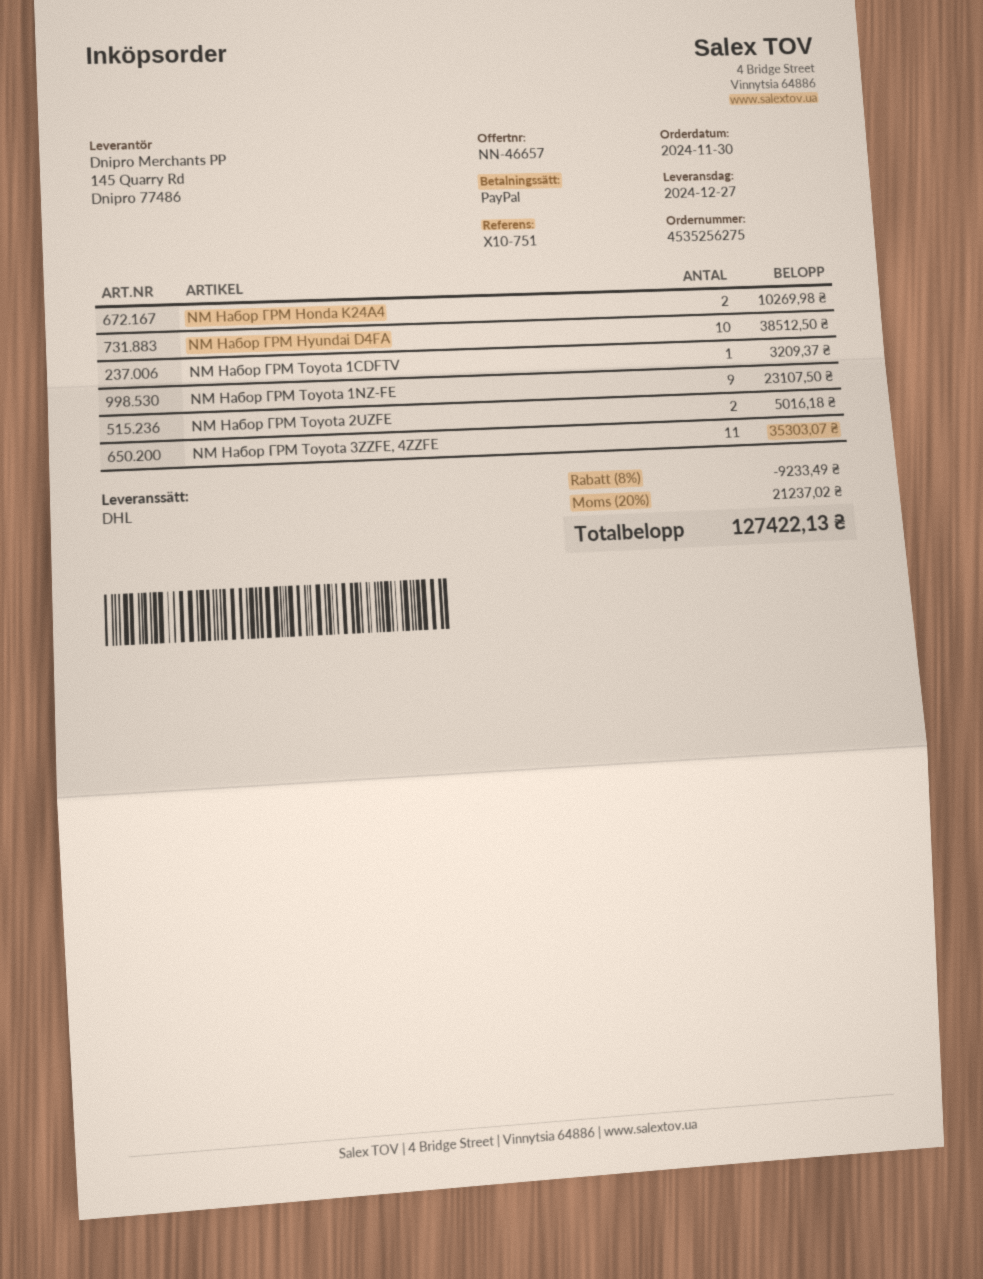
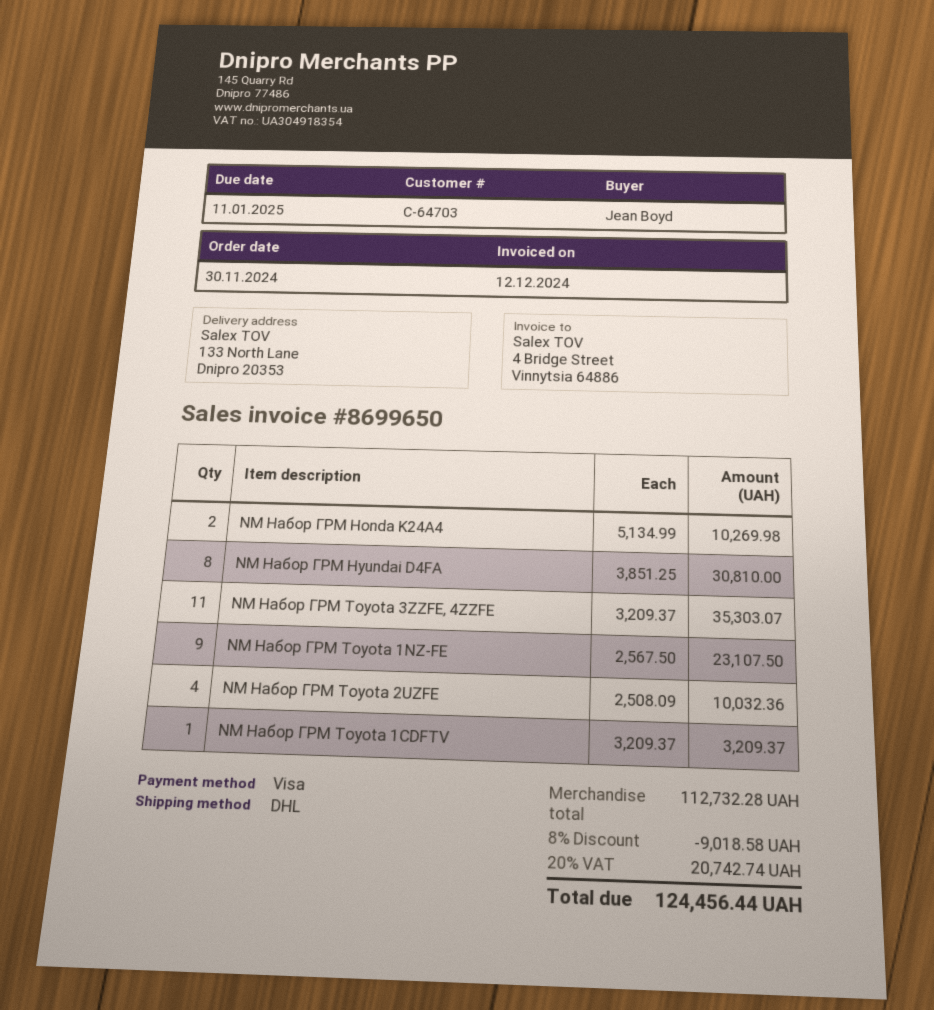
payment method: PayPal -> Visa
NM Набор ГРМ Hyundai D4FA: 10 for 38512.50 -> 8 for 30810.00
NM Набор ГРМ Toyota 2UZFE: 2 for 5016.18 -> 4 for 10032.36
discount: 8% = 9233.49 -> 8% = 9018.58
tax: 20% = 21237.02 -> 20% = 20742.74
total: 127422.13 -> 124456.44

